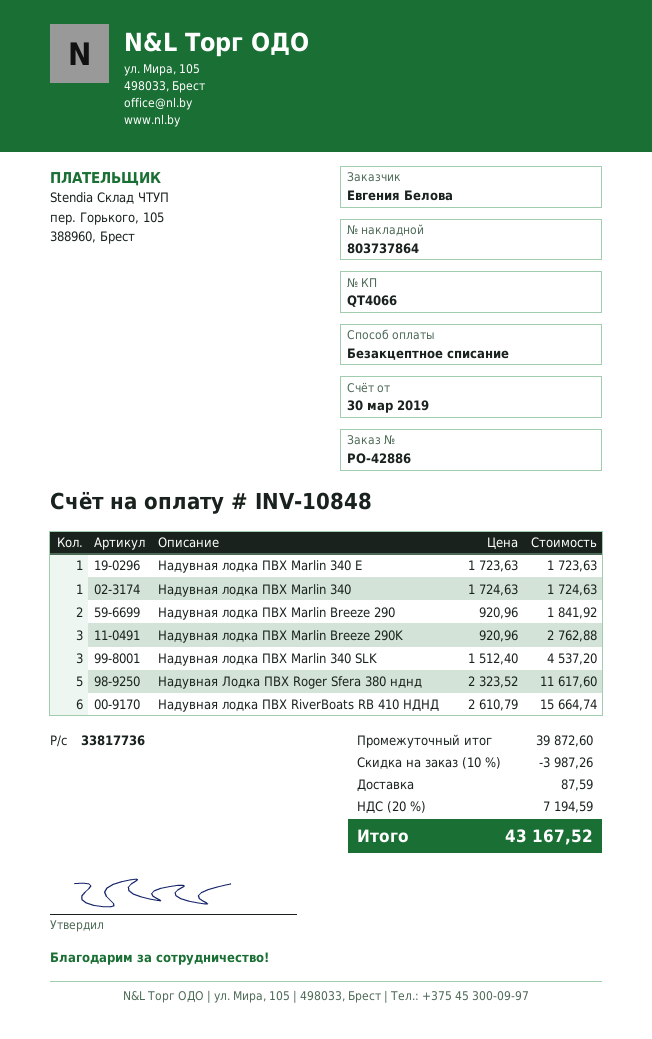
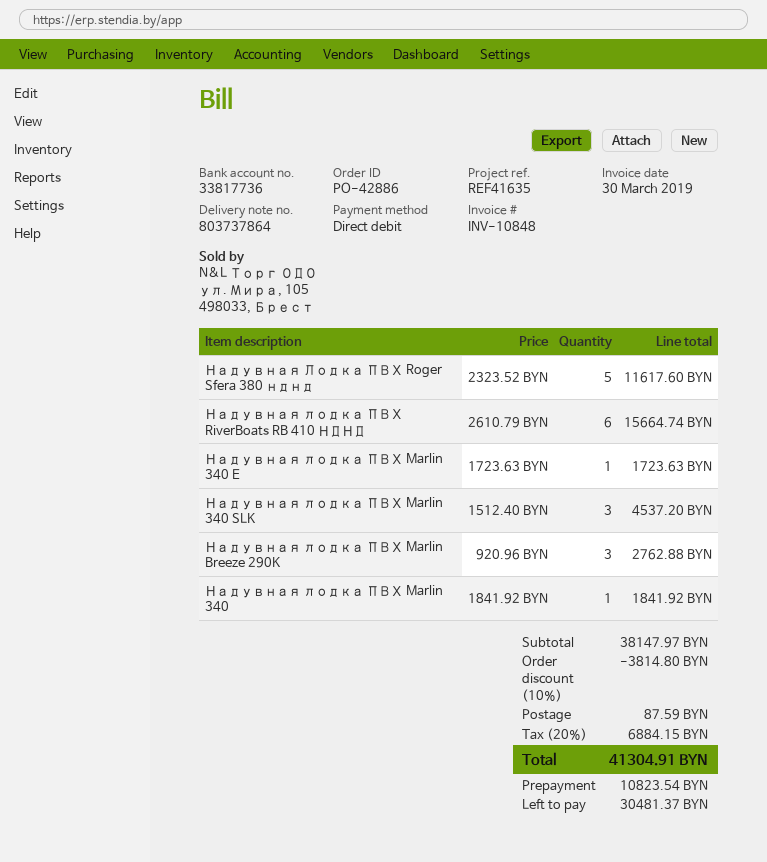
Надувная лодка ПВХ Marlin 340: 1 x 1724.63 = 1724.63 -> 1 x 1841.92 = 1841.92
Надувная лодка ПВХ Marlin Breeze 290: 2 x 920.96 = 1841.92 -> none
subtotal: 39872.60 -> 38147.97
discount: 10% = 3987.26 -> 10% = 3814.80
tax: 20% = 7194.59 -> 20% = 6884.15
total: 43167.52 -> 41304.91

